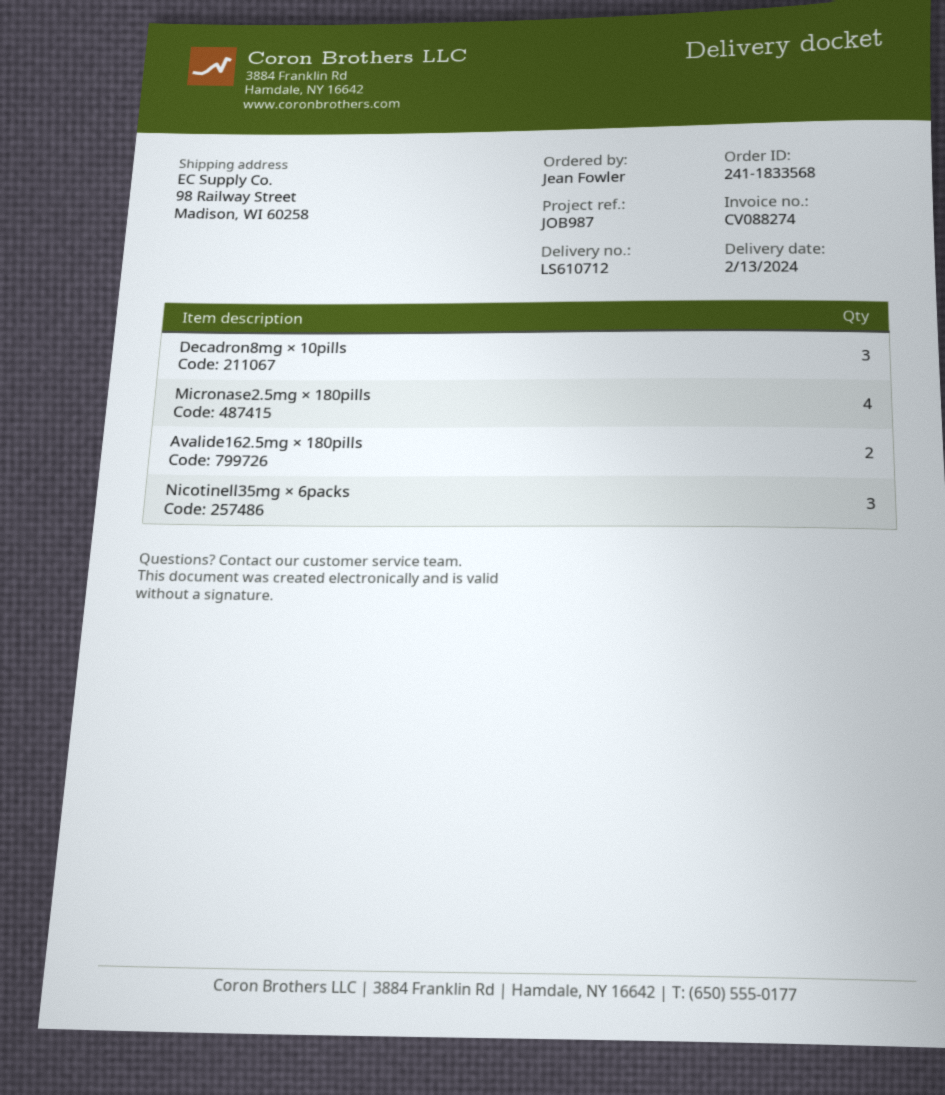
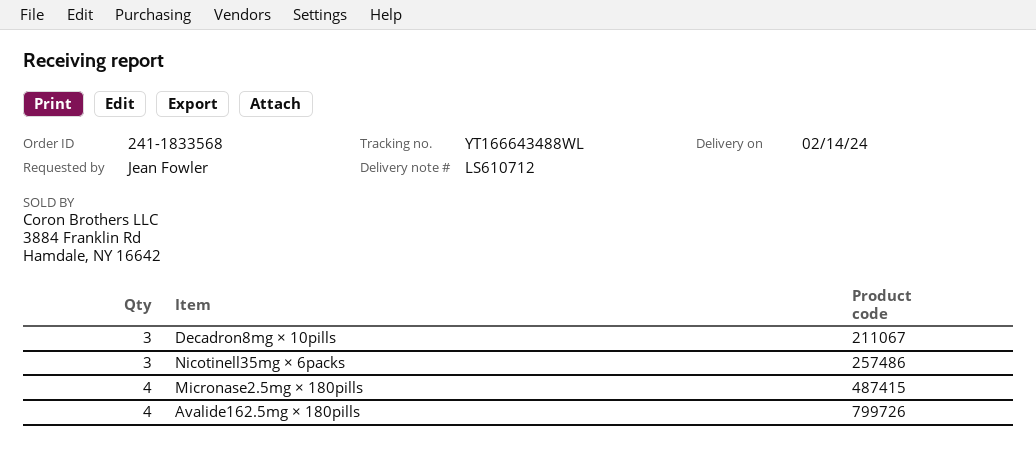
delivery date: 2024-02-13 -> 2024-02-14
Avalide162.5mg × 180pills: 2 -> 4

